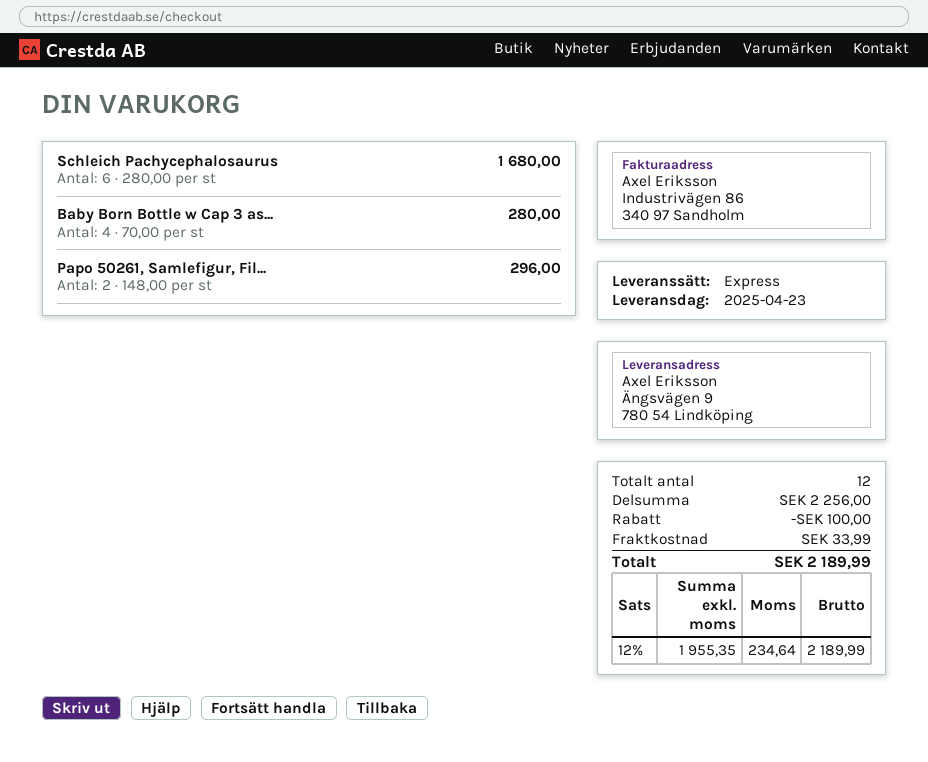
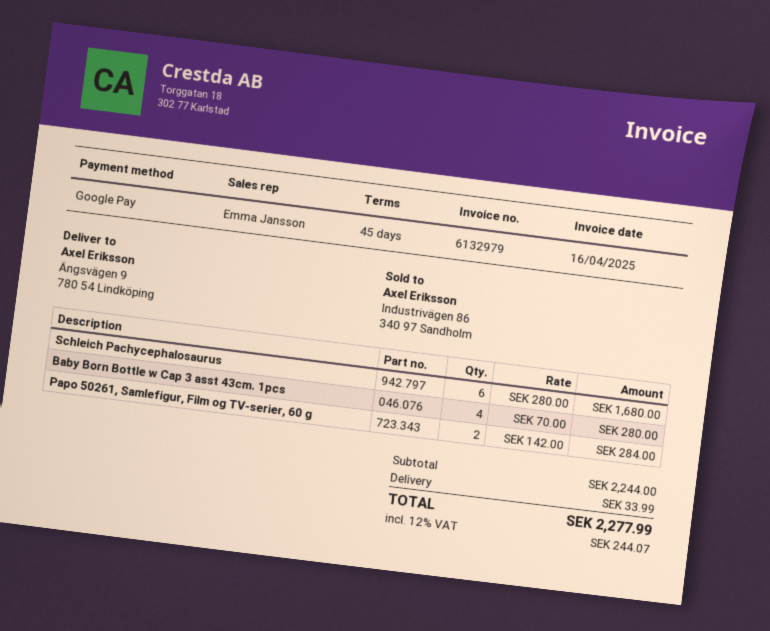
Papo 50261, Samlefigur, Fil...: 2 x 148.00 = 296.00 -> 2 x 142.00 = 284.00
subtotal: 2256.00 -> 2244.00
discount: 100.00 -> none
tax: 12% = 234.64 -> 12% = 244.07
total: 2189.99 -> 2277.99

